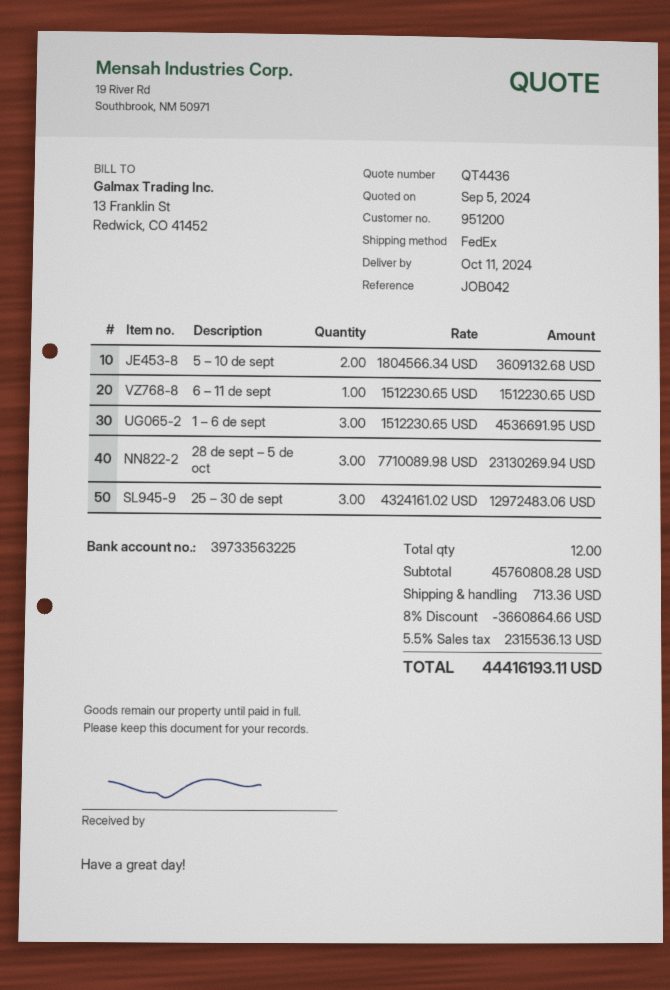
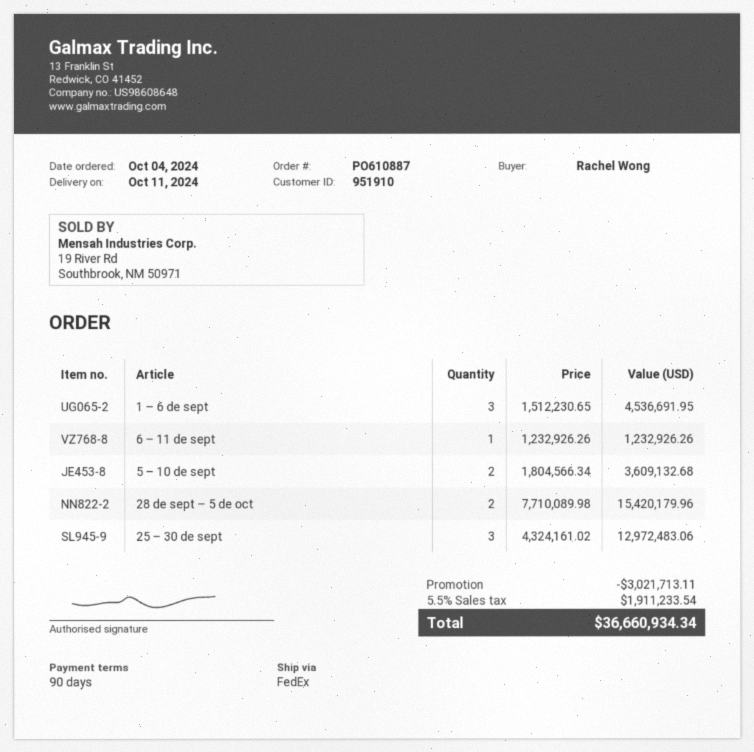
customer number: 951200 -> 951910
6 – 11 de sept: 1 x 1512230.65 = 1512230.65 -> 1 x 1232926.26 = 1232926.26
28 de sept – 5 de oct: 3 x 7710089.98 = 23130269.94 -> 2 x 7710089.98 = 15420179.96
discount: 3660864.66 -> 3021713.11
shipping: 713.36 -> none
tax: 5.5% = 2315536.13 -> 5.5% = 1911233.54
total: 44416193.11 -> 36660934.34

